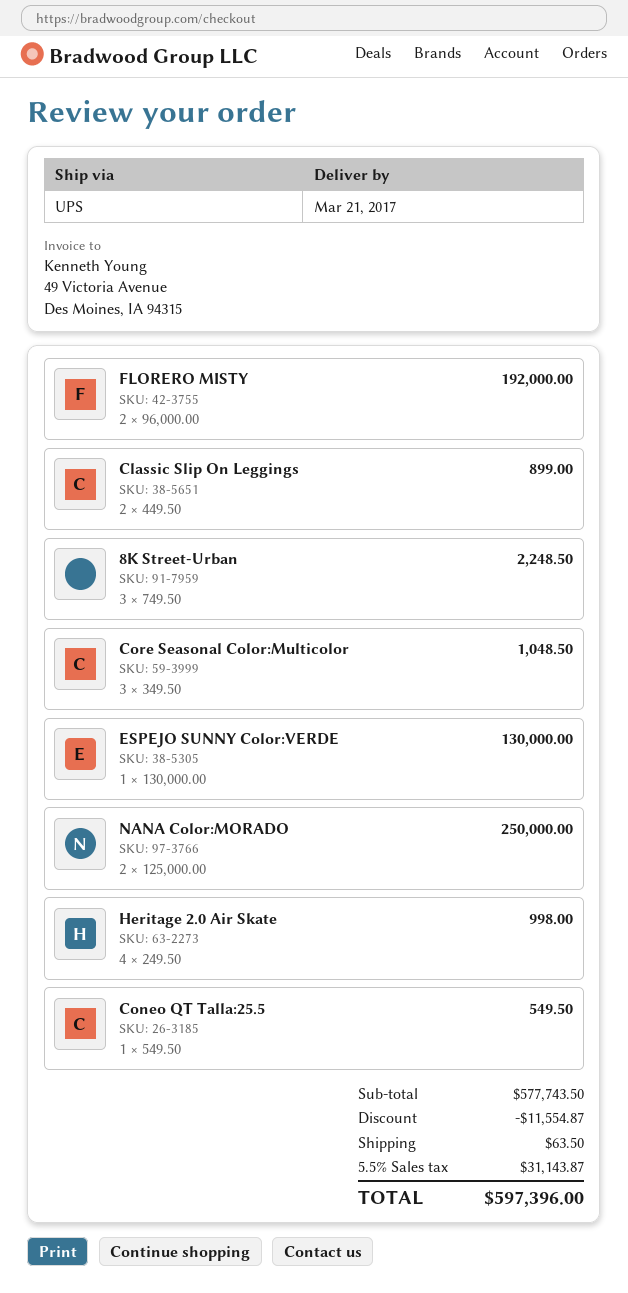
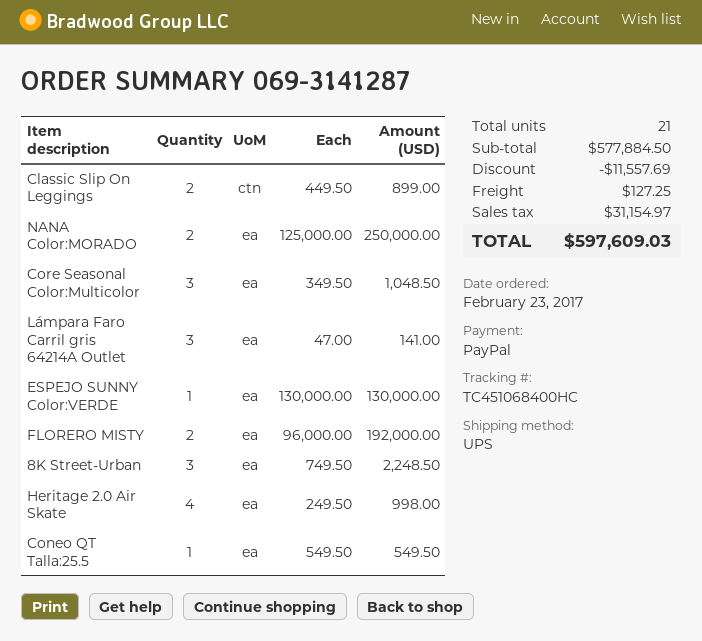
Lámpara Faro Carril gris 64214A Outlet: none -> 3 x 47.00 = 141.00
subtotal: 577743.50 -> 577884.50
discount: 11554.87 -> 11557.69
shipping: 63.50 -> 127.25
tax: 31143.87 -> 31154.97
total: 597396.00 -> 597609.03

